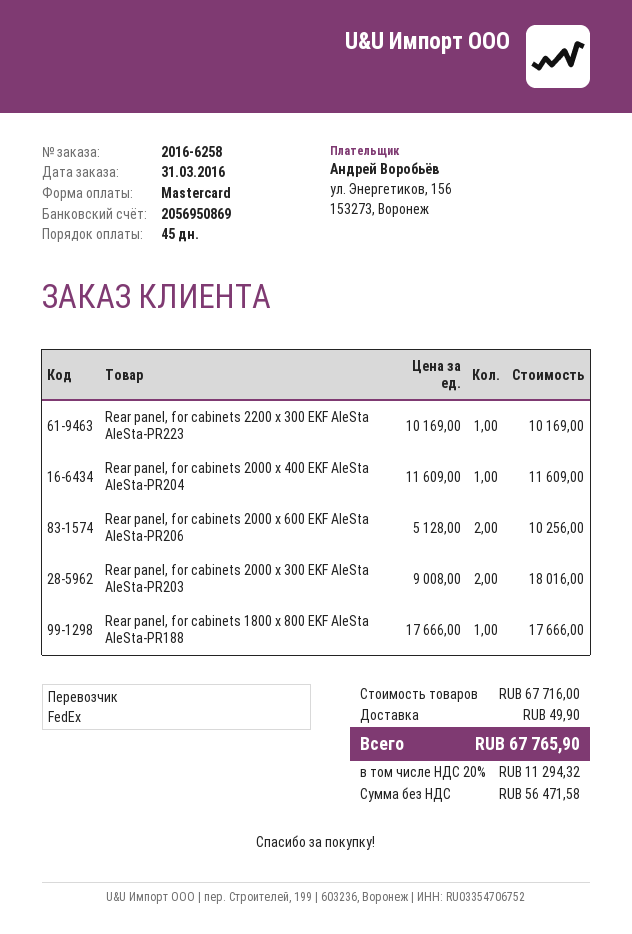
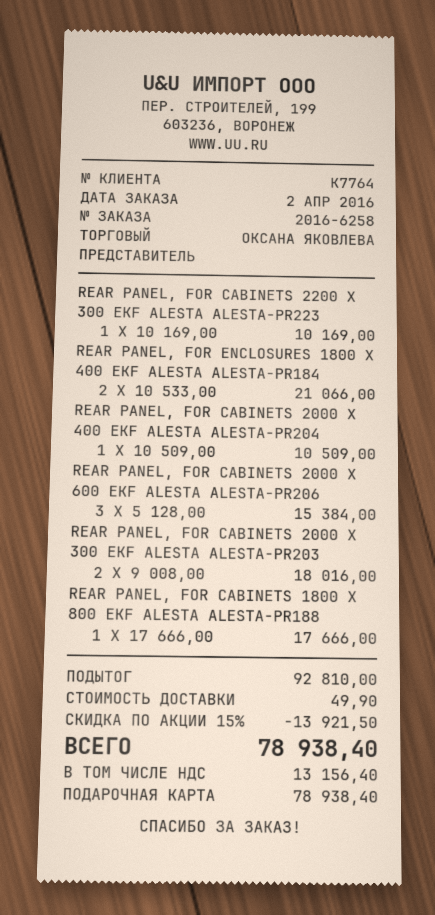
order date: 2016-03-31 -> 2016-04-02
payment method: Mastercard -> gift card
Rear panel, for cabinets 2000 x 400 EKF AleSta AleSta-PR204: 1 x 11609.00 = 11609.00 -> 1 x 10509.00 = 10509.00
Rear panel, for cabinets 2000 x 600 EKF AleSta AleSta-PR206: 2 x 5128.00 = 10256.00 -> 3 x 5128.00 = 15384.00
REAR PANEL, FOR ENCLOSURES 1800 X 400 EKF ALESTA ALESTA-PR184: none -> 2 x 10533.00 = 21066.00
subtotal: 67716.00 -> 92810.00
discount: none -> 15% = 13921.50
tax: 11294.32 -> 13156.40
total: 67765.90 -> 78938.40

